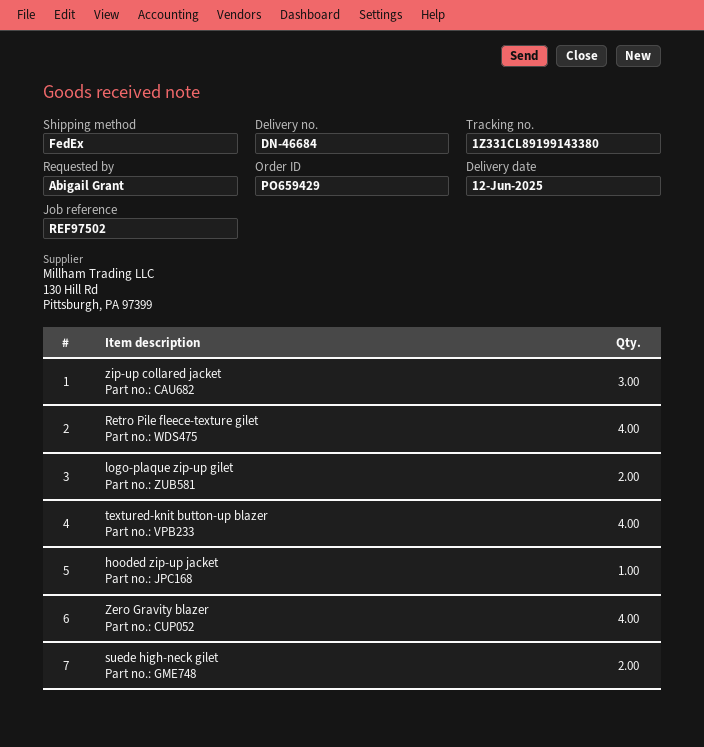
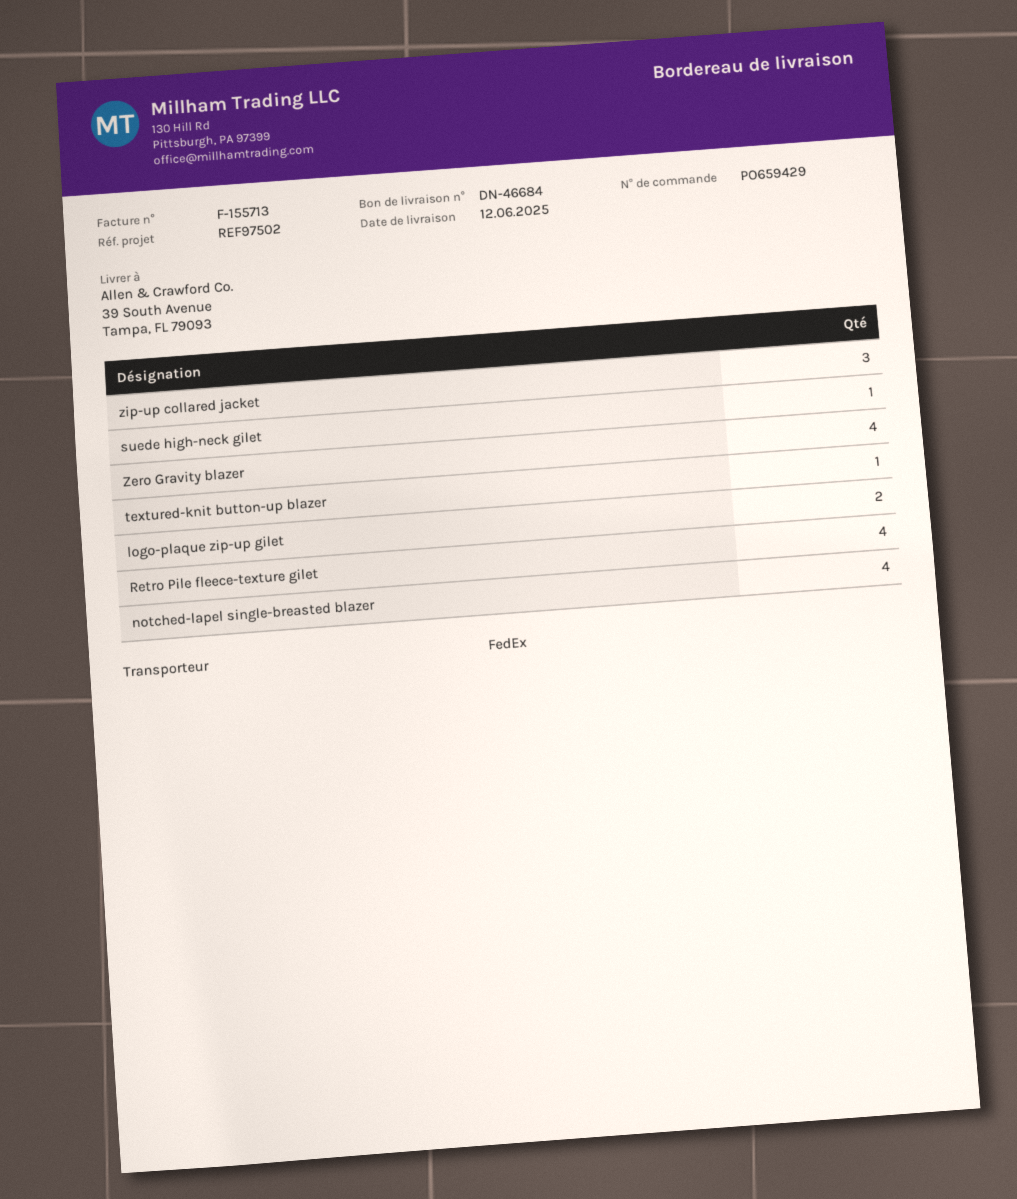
textured-knit button-up blazer: 4 -> 1
hooded zip-up jacket: 1 -> none
suede high-neck gilet: 2 -> 1
notched-lapel single-breasted blazer: none -> 4

